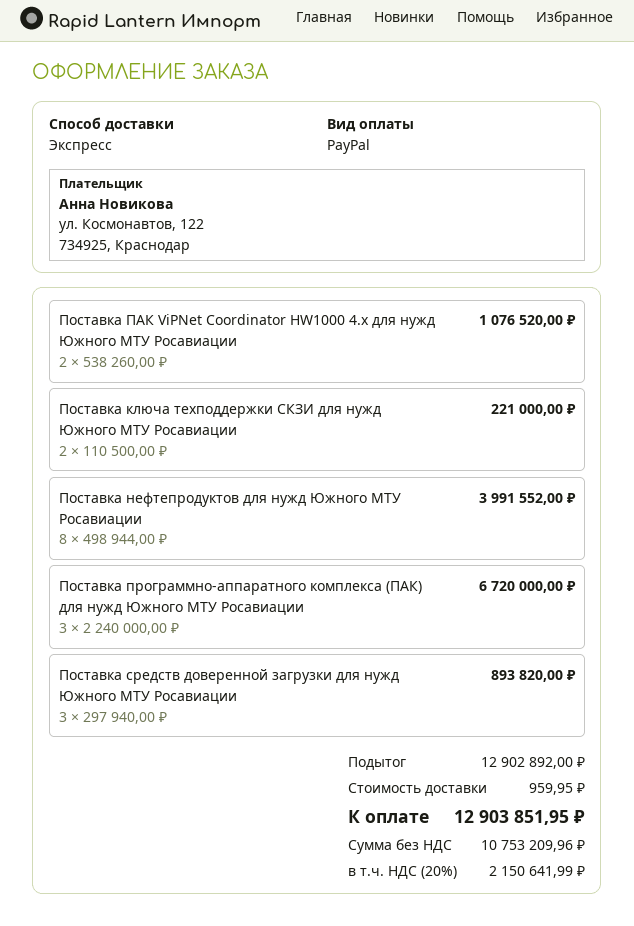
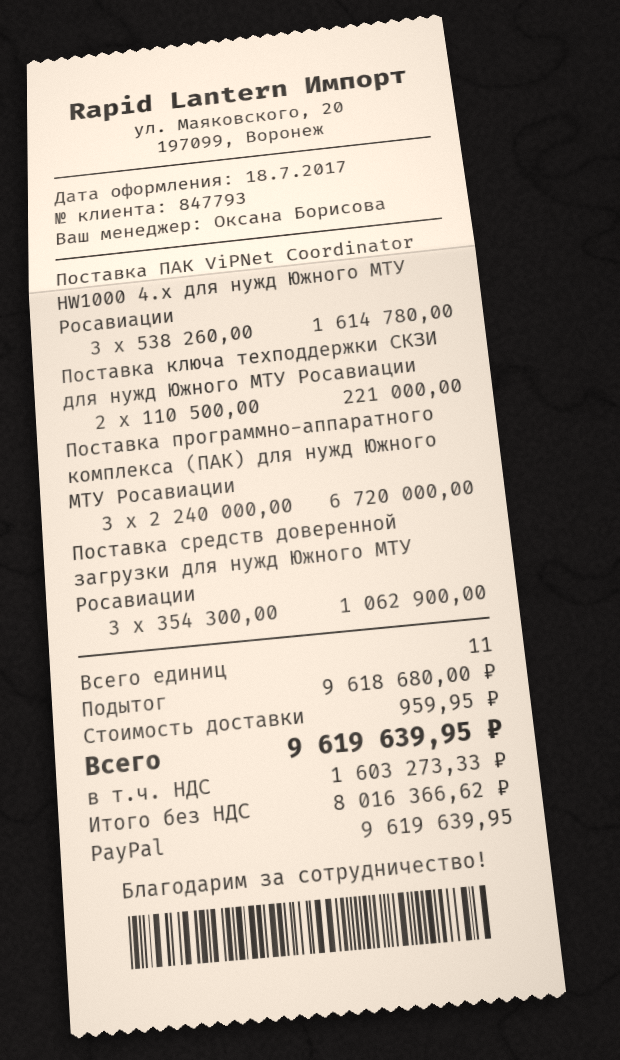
Поставка ПАК ViPNet Coordinator HW1000 4.x для нужд Южного МТУ Росавиации: 2 x 538260.00 = 1076520.00 -> 3 x 538260.00 = 1614780.00
Поставка нефтепродуктов для нужд Южного МТУ Росавиации: 8 x 498944.00 = 3991552.00 -> none
Поставка средств доверенной загрузки для нужд Южного МТУ Росавиации: 3 x 297940.00 = 893820.00 -> 3 x 354300.00 = 1062900.00
subtotal: 12902892.00 -> 9618680.00
net: 10753209.96 -> 8016366.62
tax: 2150641.99 -> 1603273.33
total: 12903851.95 -> 9619639.95

